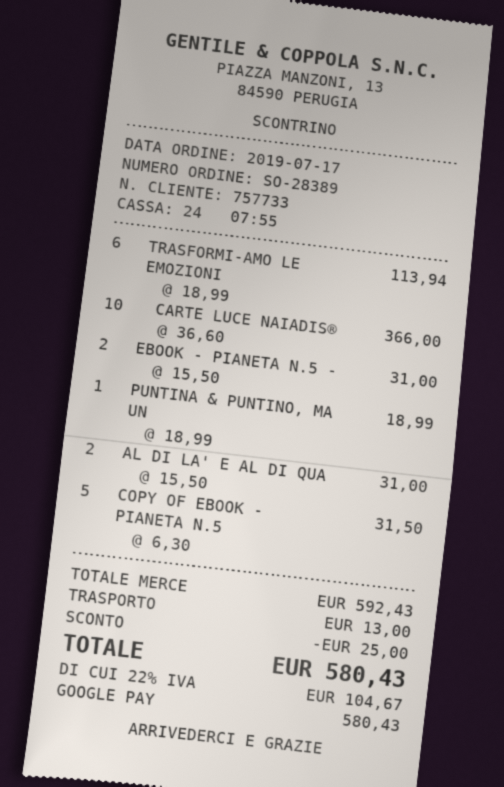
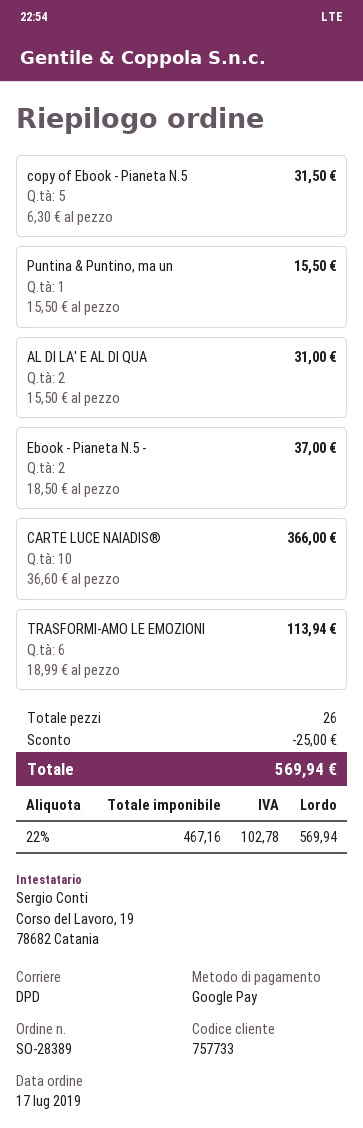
EBOOK - PIANETA N.5 -: 2 x 15.50 = 31.00 -> 2 x 18.50 = 37.00
PUNTINA & PUNTINO, MA UN: 1 x 18.99 = 18.99 -> 1 x 15.50 = 15.50
shipping: 13.00 -> none
tax: 22% = 104.67 -> 22% = 102.78
total: 580.43 -> 569.94

